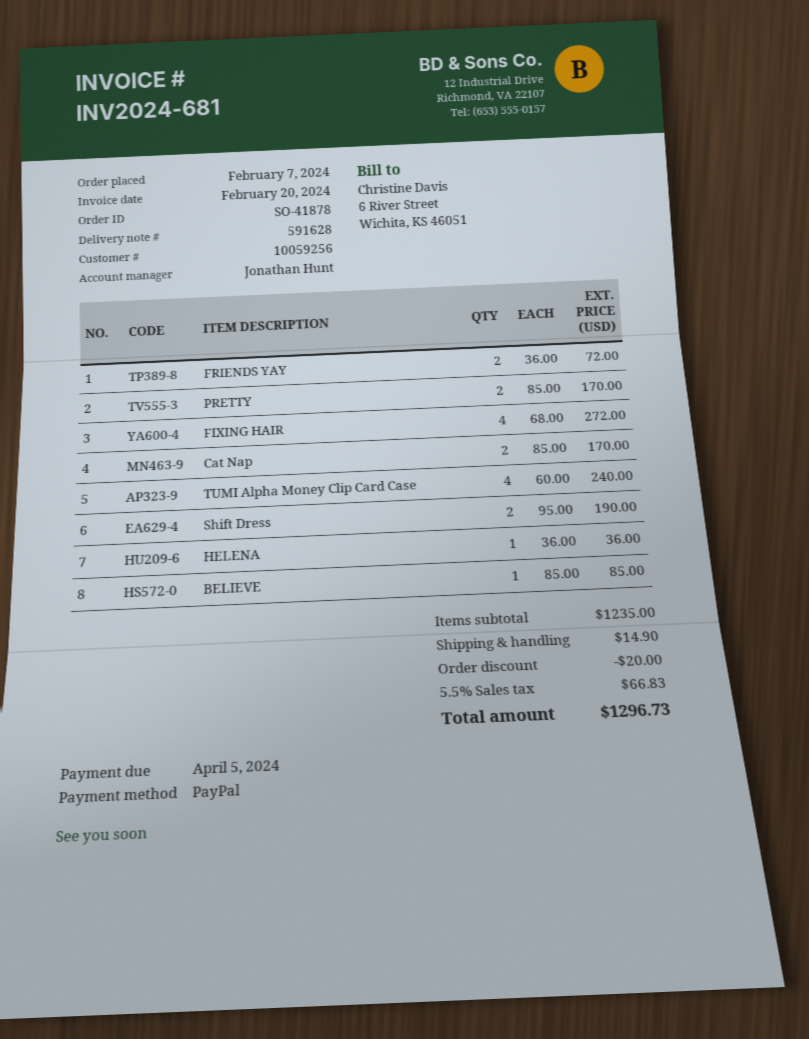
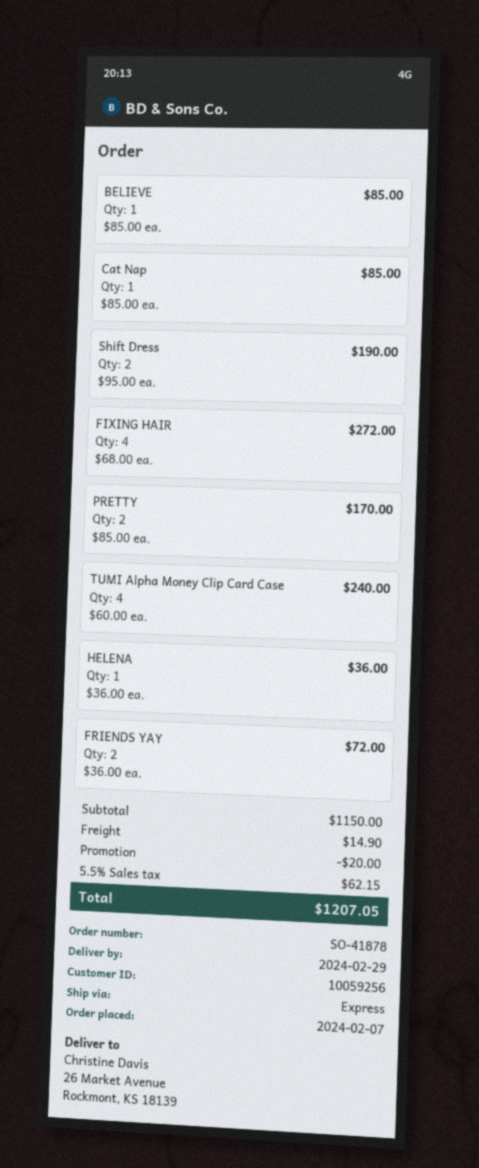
Cat Nap: 2 x 85.00 = 170.00 -> 1 x 85.00 = 85.00
subtotal: 1235.00 -> 1150.00
tax: 5.5% = 66.83 -> 5.5% = 62.15
total: 1296.73 -> 1207.05

